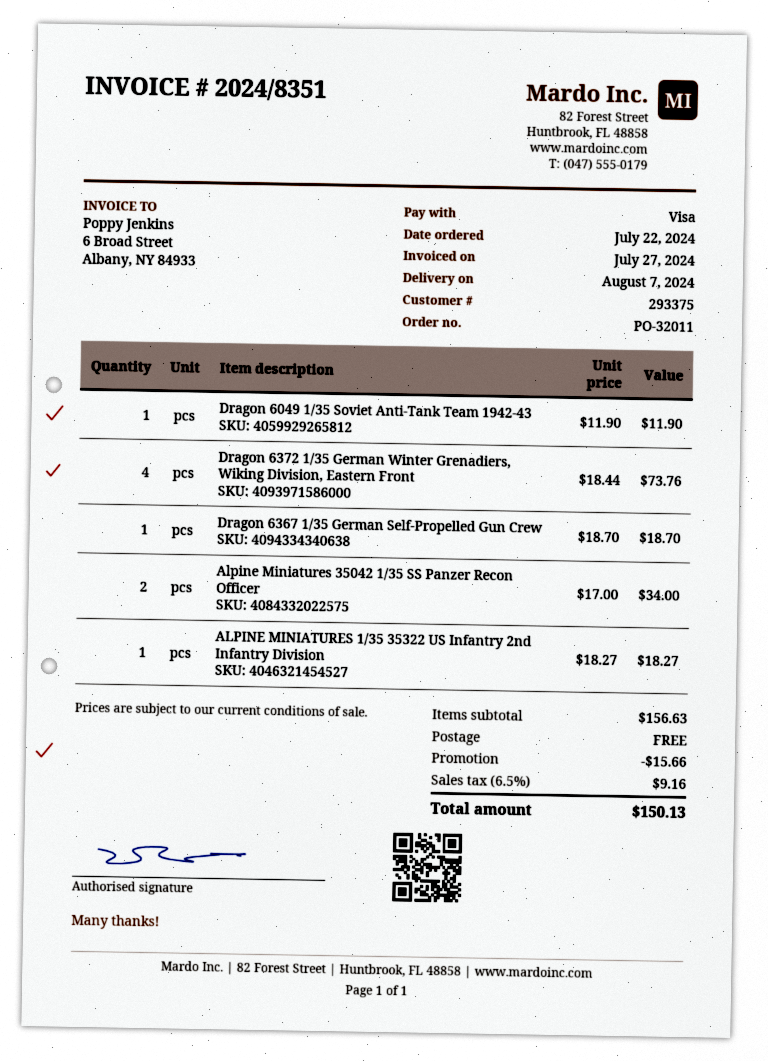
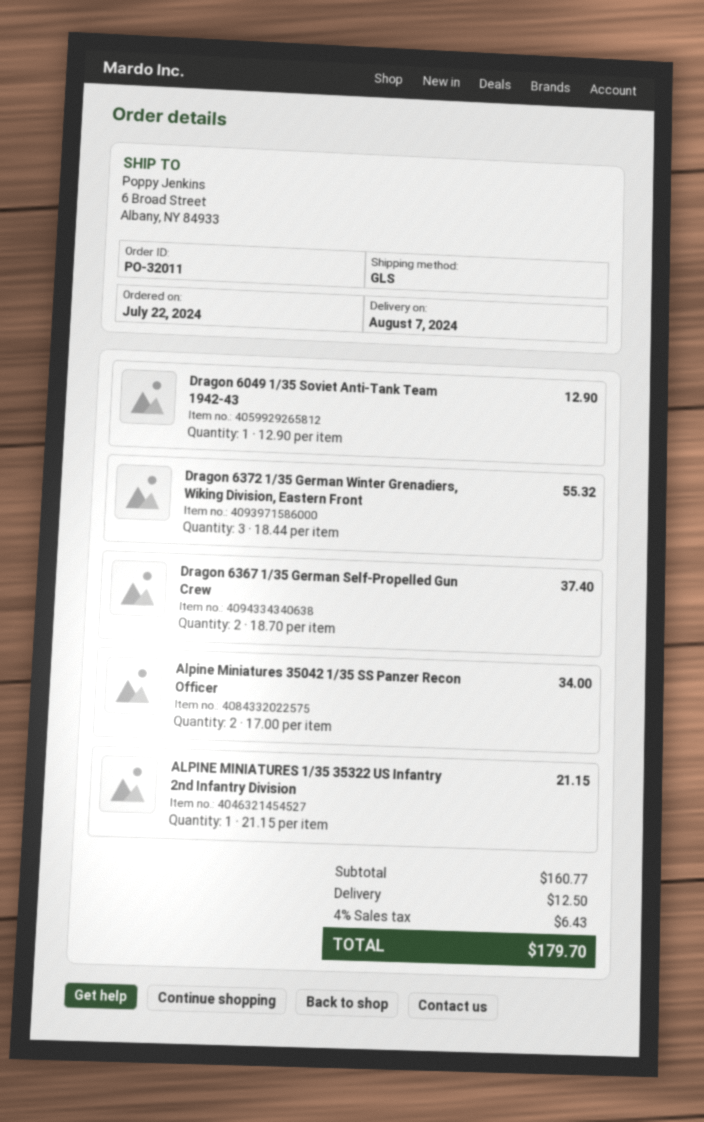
Dragon 6049 1/35 Soviet Anti-Tank Team 1942-43: 1 x 11.90 = 11.90 -> 1 x 12.90 = 12.90
Dragon 6372 1/35 German Winter Grenadiers, Wiking Division, Eastern Front: 4 x 18.44 = 73.76 -> 3 x 18.44 = 55.32
Dragon 6367 1/35 German Self-Propelled Gun Crew: 1 x 18.70 = 18.70 -> 2 x 18.70 = 37.40
ALPINE MINIATURES 1/35 35322 US Infantry 2nd Infantry Division: 1 x 18.27 = 18.27 -> 1 x 21.15 = 21.15
subtotal: 156.63 -> 160.77
discount: 15.66 -> none
shipping: 0.00 -> 12.50
tax: 6.5% = 9.16 -> 4% = 6.43
total: 150.13 -> 179.70

